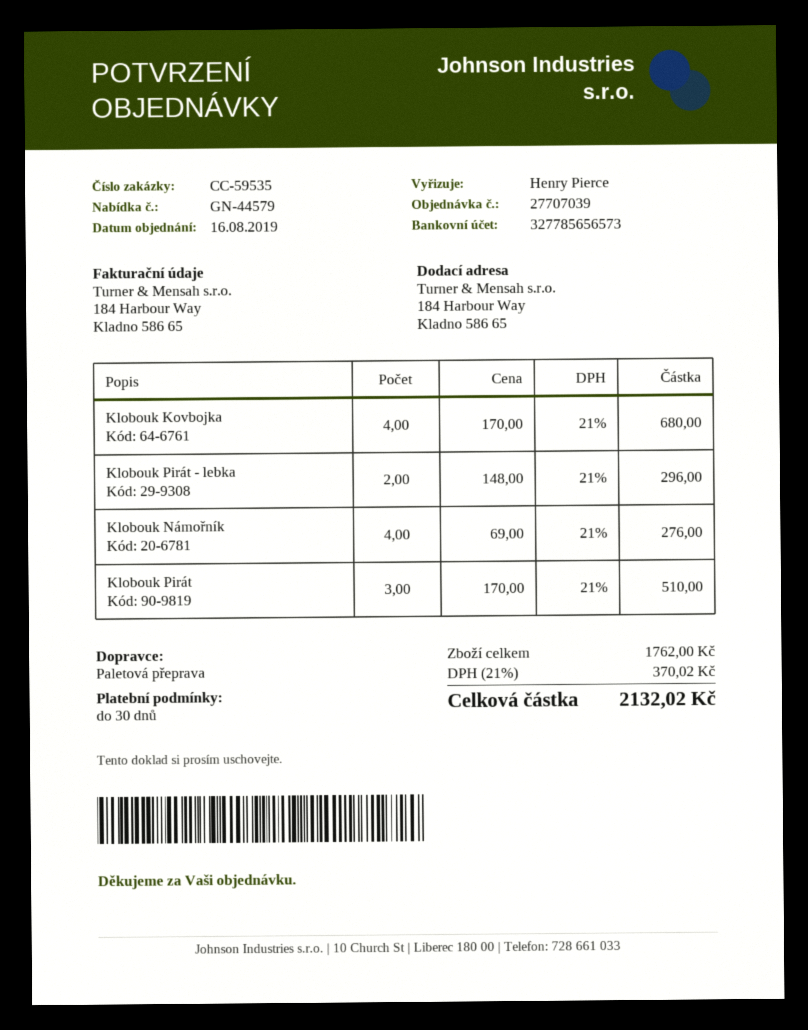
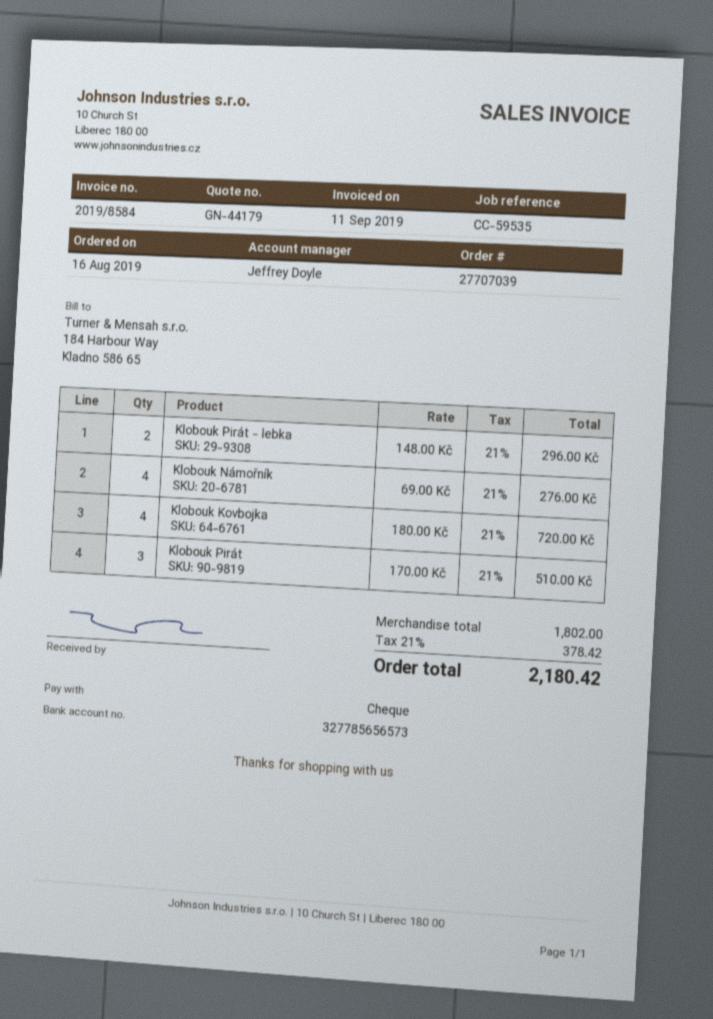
quote number: GN-44579 -> GN-44179
sales rep: Henry Pierce -> Jeffrey Doyle
Klobouk Kovbojka: 4 x 170.00 = 680.00 -> 4 x 180.00 = 720.00
subtotal: 1762.00 -> 1802.00
tax: 21% = 370.02 -> 21% = 378.42
total: 2132.02 -> 2180.42

